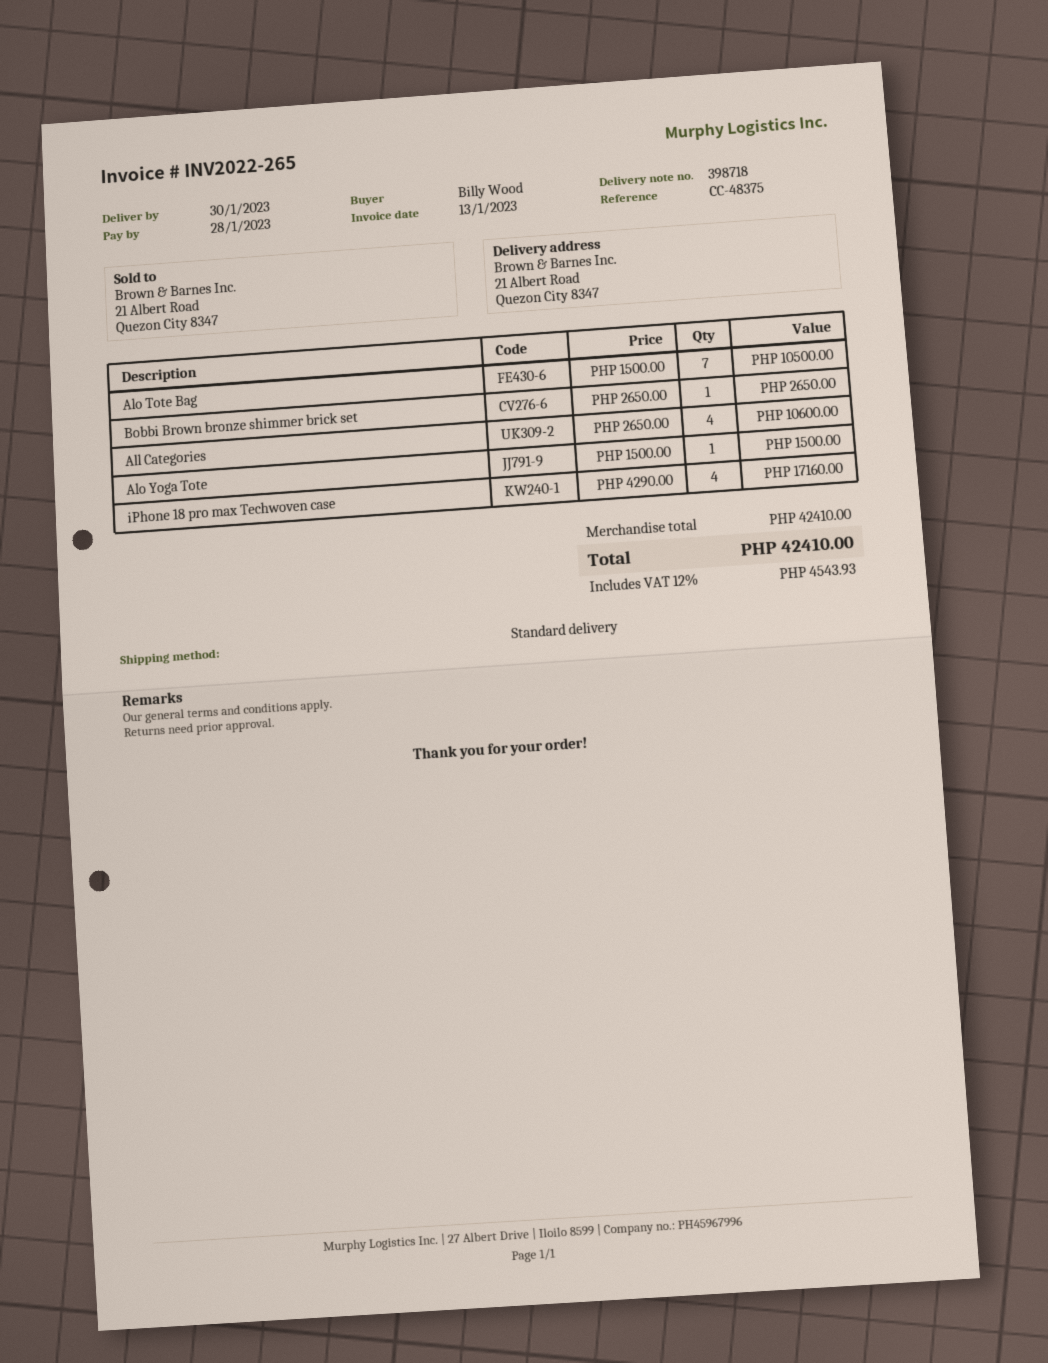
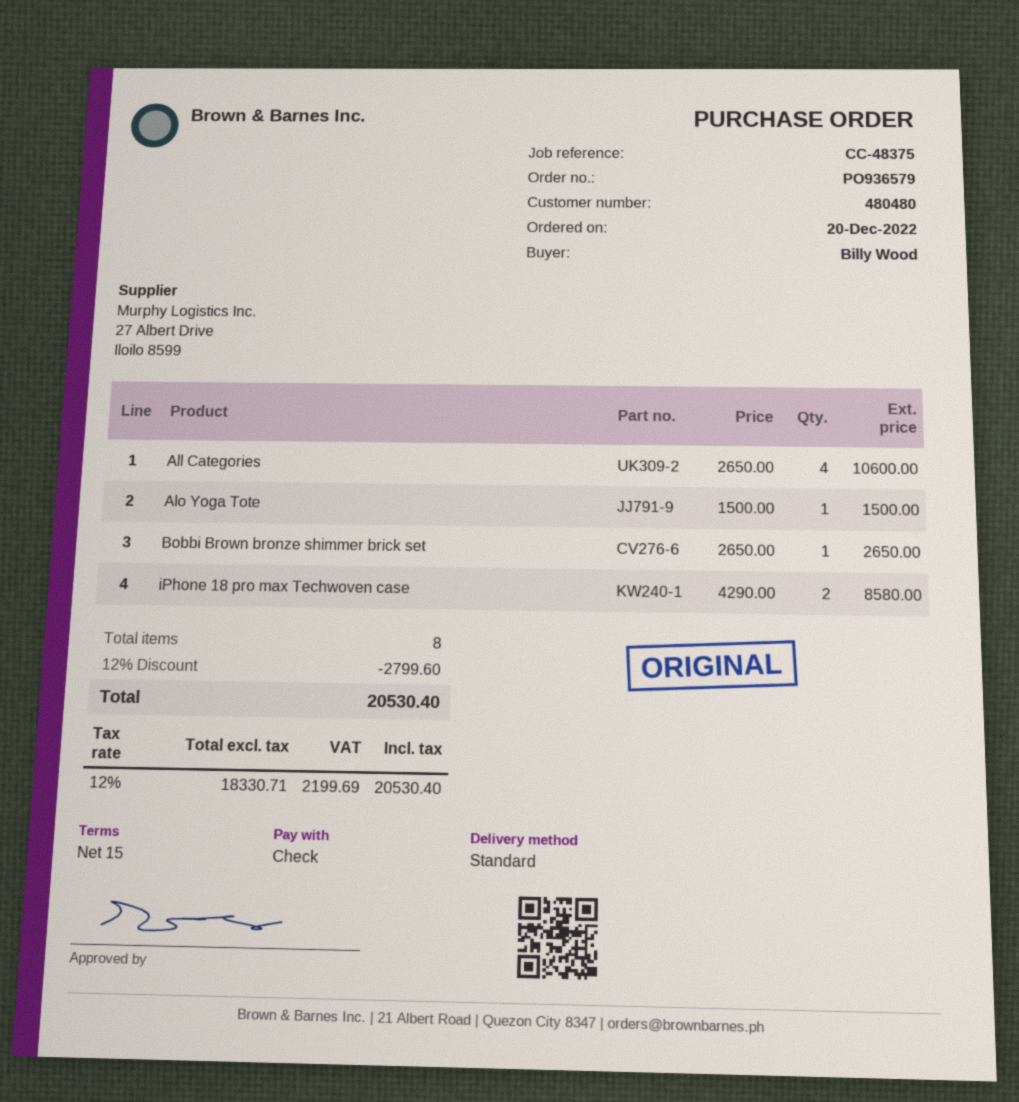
Alo Tote Bag: 7 x 1500.00 = 10500.00 -> none
iPhone 18 pro max Techwoven case: 4 x 4290.00 = 17160.00 -> 2 x 4290.00 = 8580.00
discount: none -> 12% = 2799.60
tax: 12% = 4543.93 -> 12% = 2199.69
total: 42410.00 -> 20530.40

